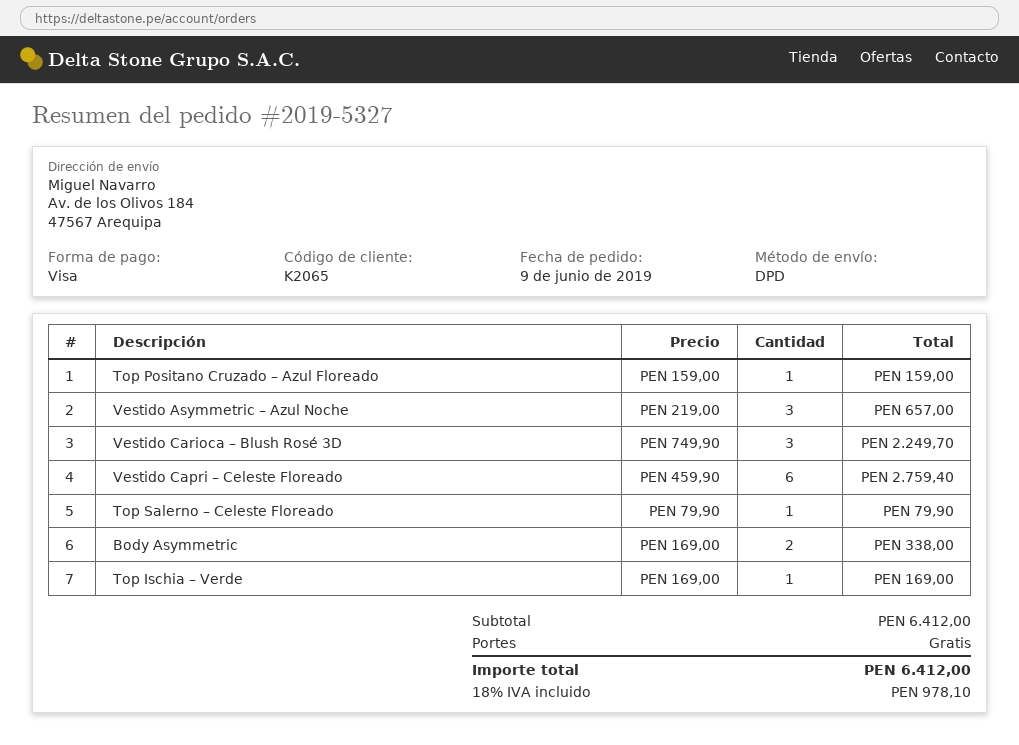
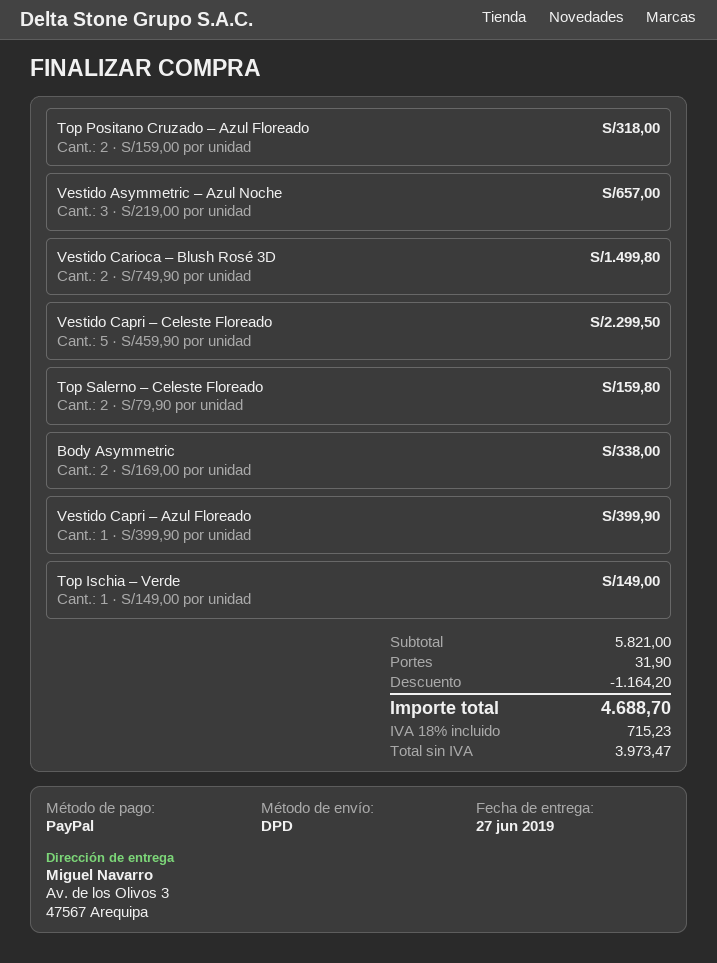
payment method: Visa -> PayPal
ship to: Av. de los Olivos 184, 47567 Arequipa -> Av. de los Olivos 3, 47567 Arequipa
Top Positano Cruzado – Azul Floreado: 1 x 159.00 = 159.00 -> 2 x 159.00 = 318.00
Vestido Carioca – Blush Rosé 3D: 3 x 749.90 = 2249.70 -> 2 x 749.90 = 1499.80
Vestido Capri – Celeste Floreado: 6 x 459.90 = 2759.40 -> 5 x 459.90 = 2299.50
Top Salerno – Celeste Floreado: 1 x 79.90 = 79.90 -> 2 x 79.90 = 159.80
Top Ischia – Verde: 1 x 169.00 = 169.00 -> 1 x 149.00 = 149.00
Vestido Capri – Azul Floreado: none -> 1 x 399.90 = 399.90
subtotal: 6412.00 -> 5821.00
discount: none -> 1164.20
shipping: 0.00 -> 31.90
tax: 18% = 978.10 -> 18% = 715.23
total: 6412.00 -> 4688.70

